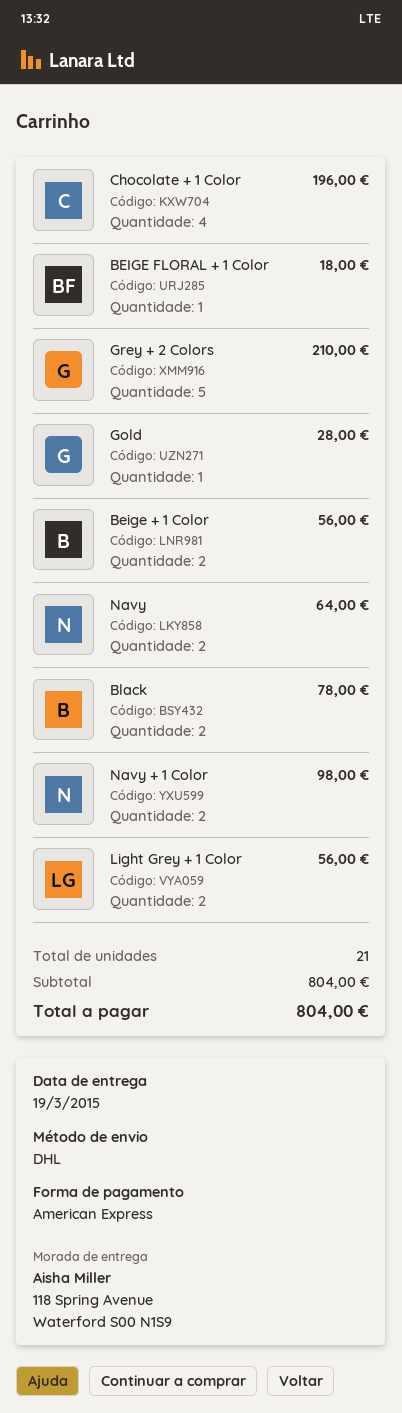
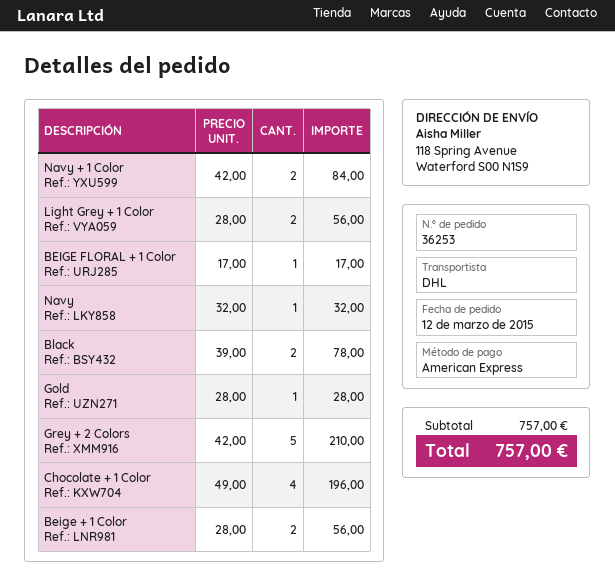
BEIGE FLORAL + 1 Color: 1 for 18.00 -> 1 for 17.00
Navy: 2 for 64.00 -> 1 for 32.00
Navy + 1 Color: 2 for 98.00 -> 2 for 84.00
subtotal: 804.00 -> 757.00
total: 804.00 -> 757.00

